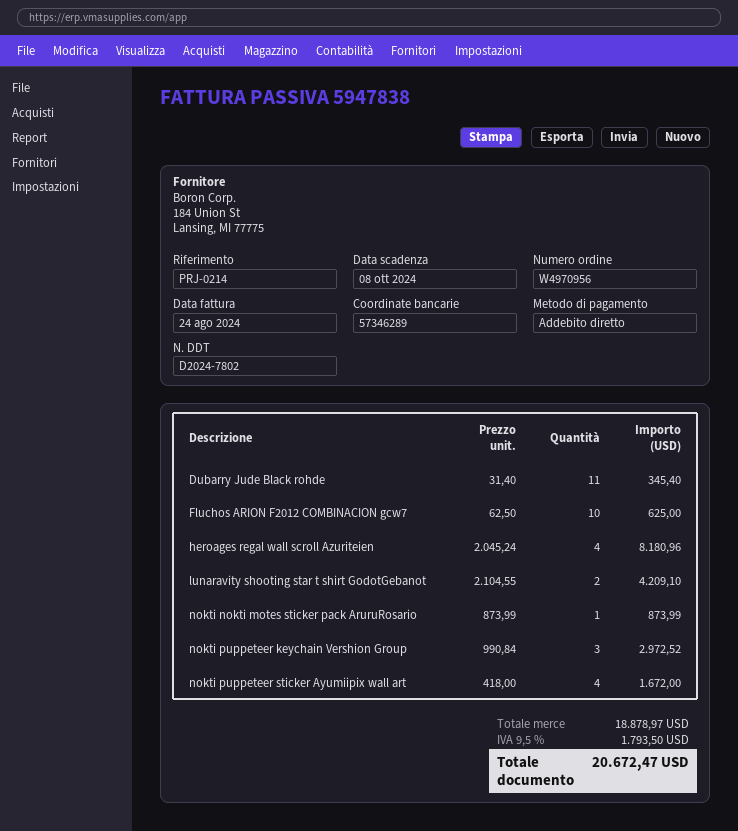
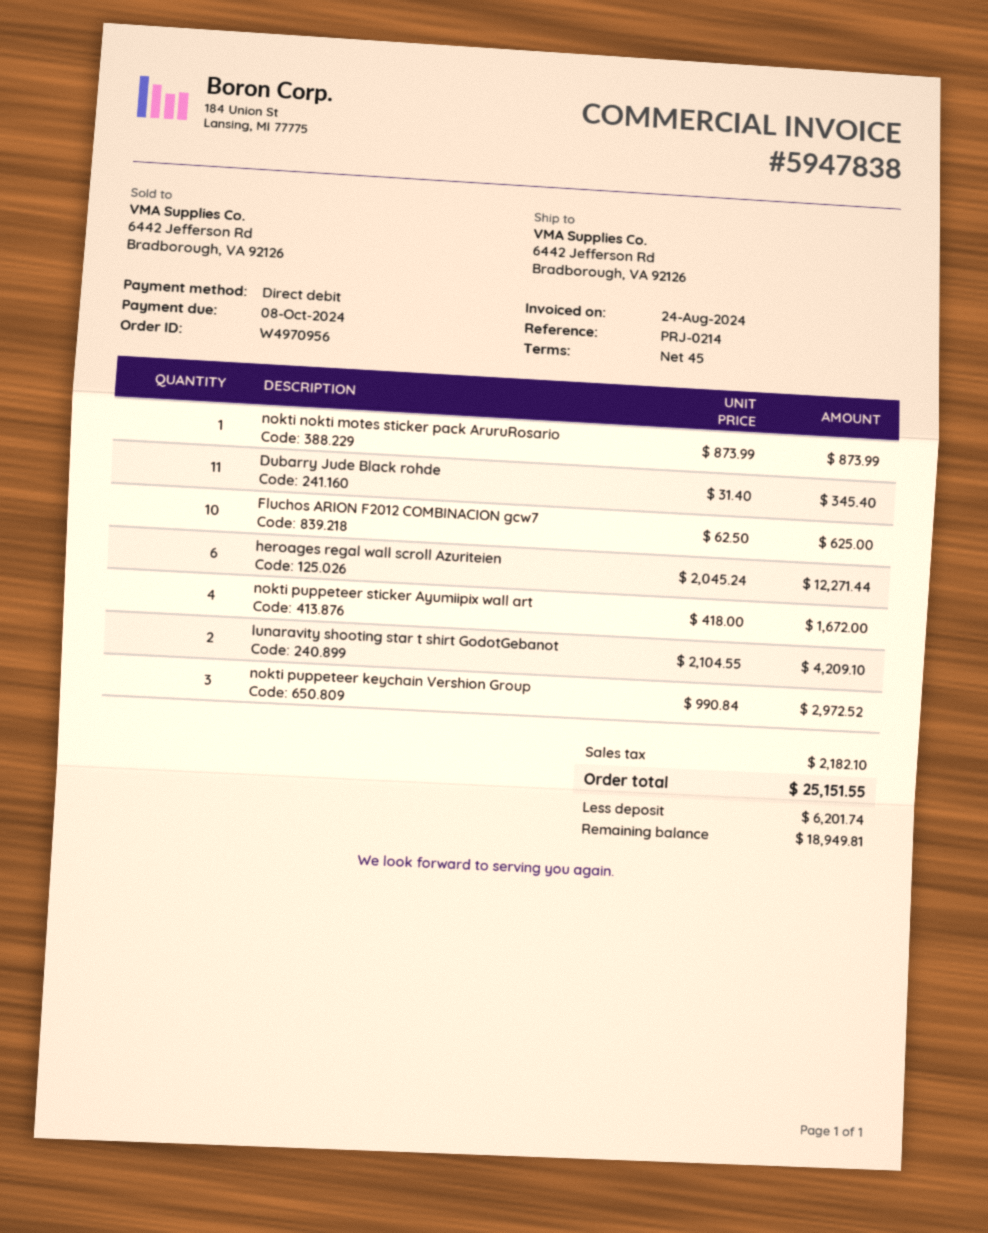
heroages regal wall scroll Azuriteien: 4 x 2045.24 = 8180.96 -> 6 x 2045.24 = 12271.44
tax: 1793.50 -> 2182.10
total: 20672.47 -> 25151.55

